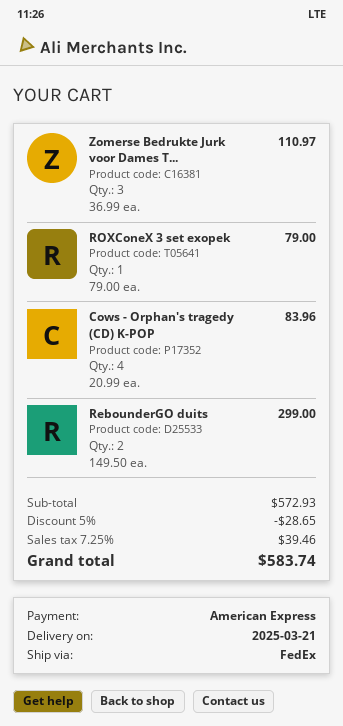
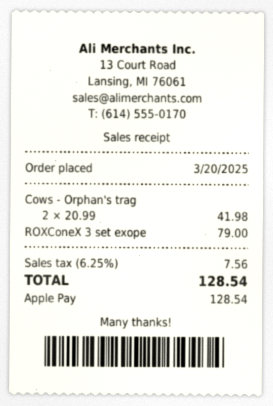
payment method: American Express -> Apple Pay
Zomerse Bedrukte Jurk voor Dames T...: 3 x 36.99 = 110.97 -> none
Cows - Orphan's tragedy (CD) K-POP: 4 x 20.99 = 83.96 -> 2 x 20.99 = 41.98
RebounderGO duits: 2 x 149.50 = 299.00 -> none
discount: 5% = 28.65 -> none
tax: 7.25% = 39.46 -> 6.25% = 7.56
total: 583.74 -> 128.54

